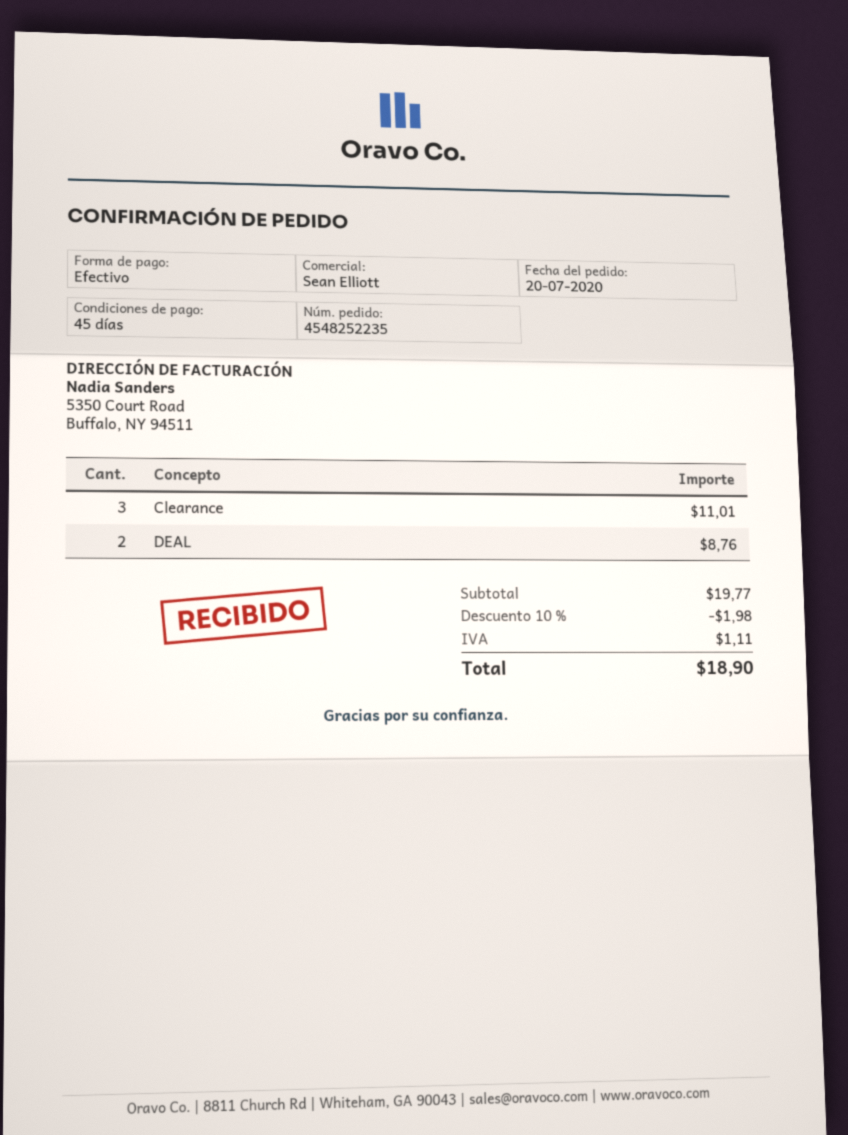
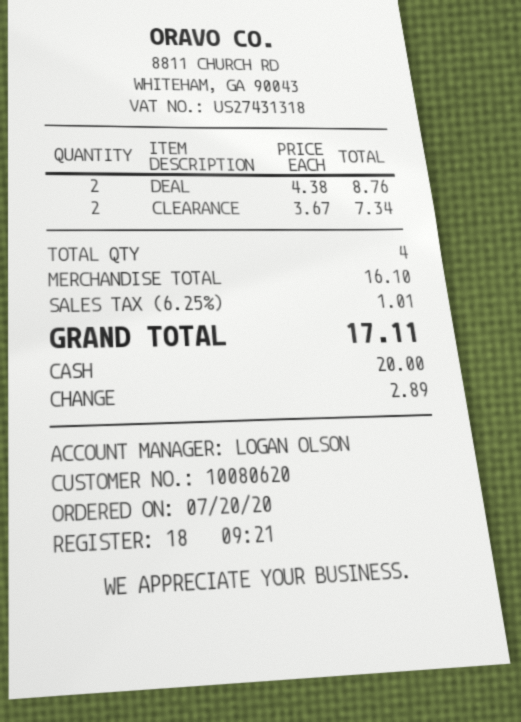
sales rep: Sean Elliott -> LOGAN OLSON
Clearance: 3 for 11.01 -> 2 for 7.34
subtotal: 19.77 -> 16.10
discount: 10% = 1.98 -> none
tax: 1.11 -> 1.01
total: 18.90 -> 17.11

